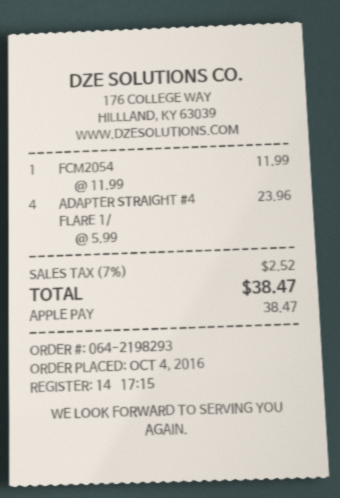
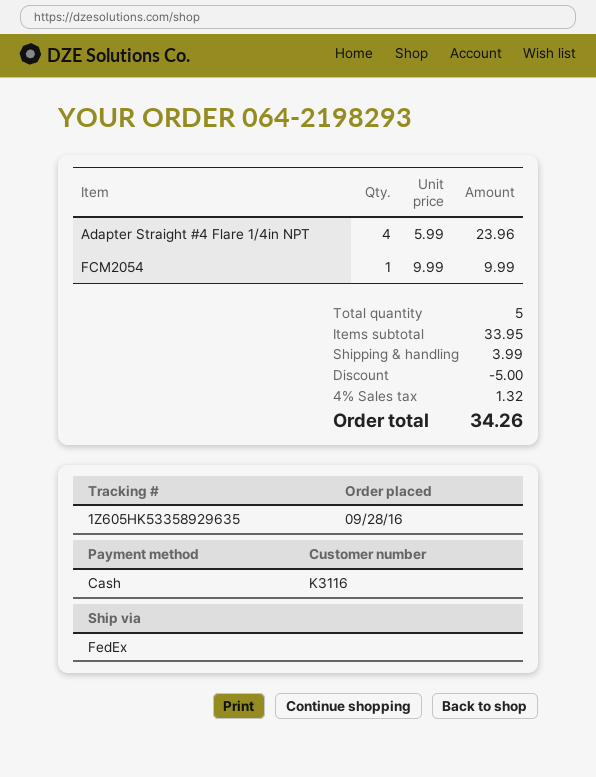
order date: 2016-10-04 -> 2016-09-28
payment method: Apple Pay -> cash
FCM2054: 1 x 11.99 = 11.99 -> 1 x 9.99 = 9.99
discount: none -> 5.00
shipping: none -> 3.99
tax: 7% = 2.52 -> 4% = 1.32
total: 38.47 -> 34.26

